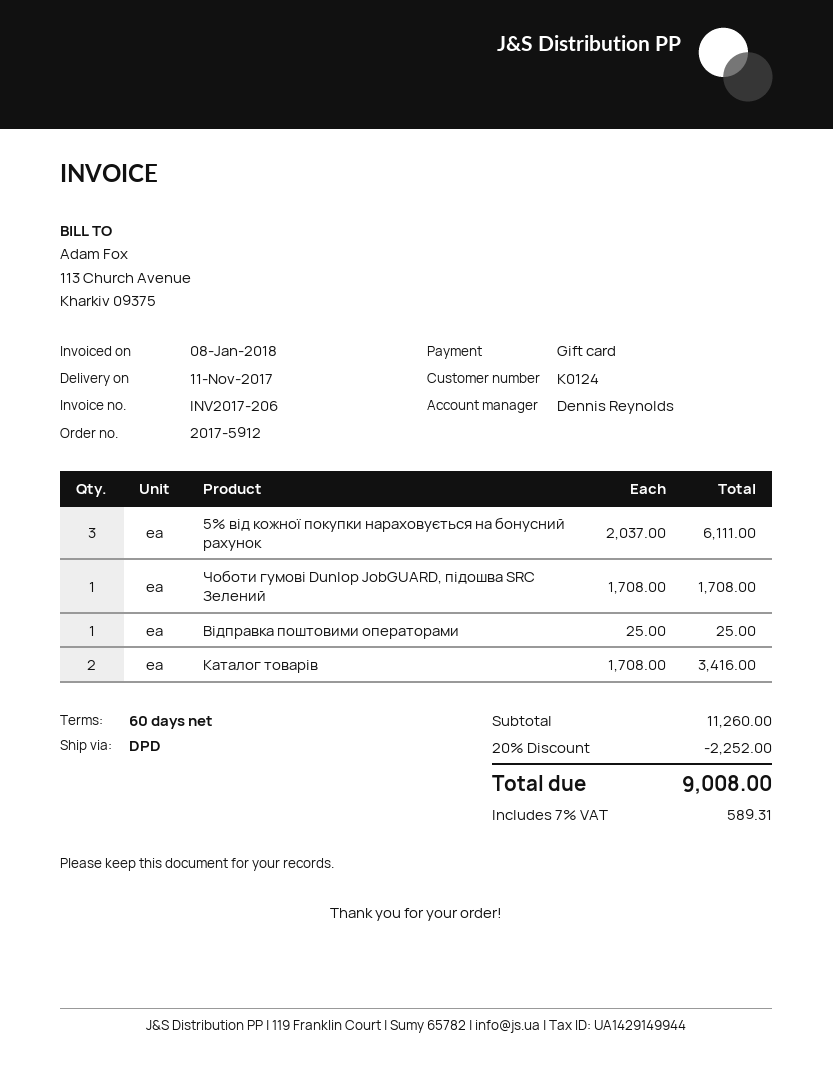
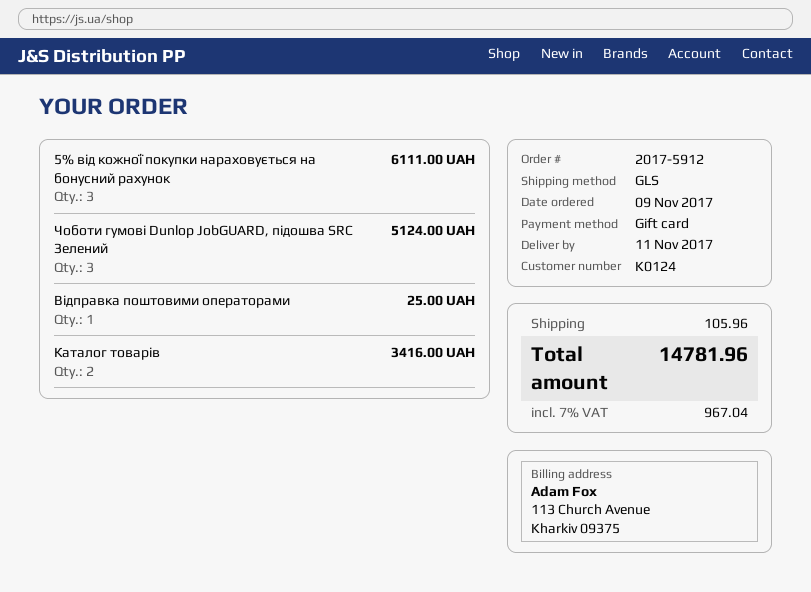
shipping method: DPD -> GLS
Чоботи гумові Dunlop JobGUARD, підошва SRC Зелений: 1 for 1708.00 -> 3 for 5124.00
discount: 20% = 2252.00 -> none
shipping: none -> 105.96
tax: 7% = 589.31 -> 7% = 967.04
total: 9008.00 -> 14781.96

